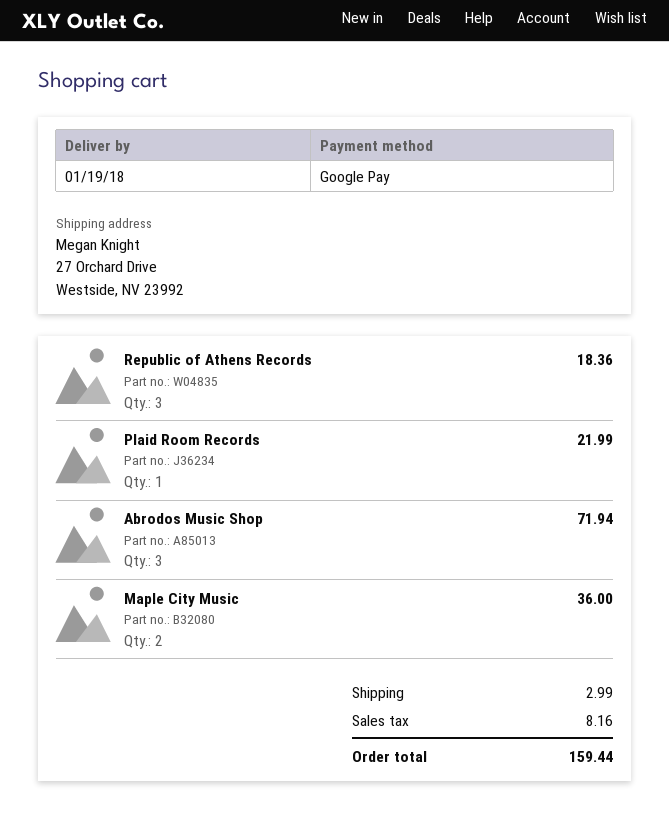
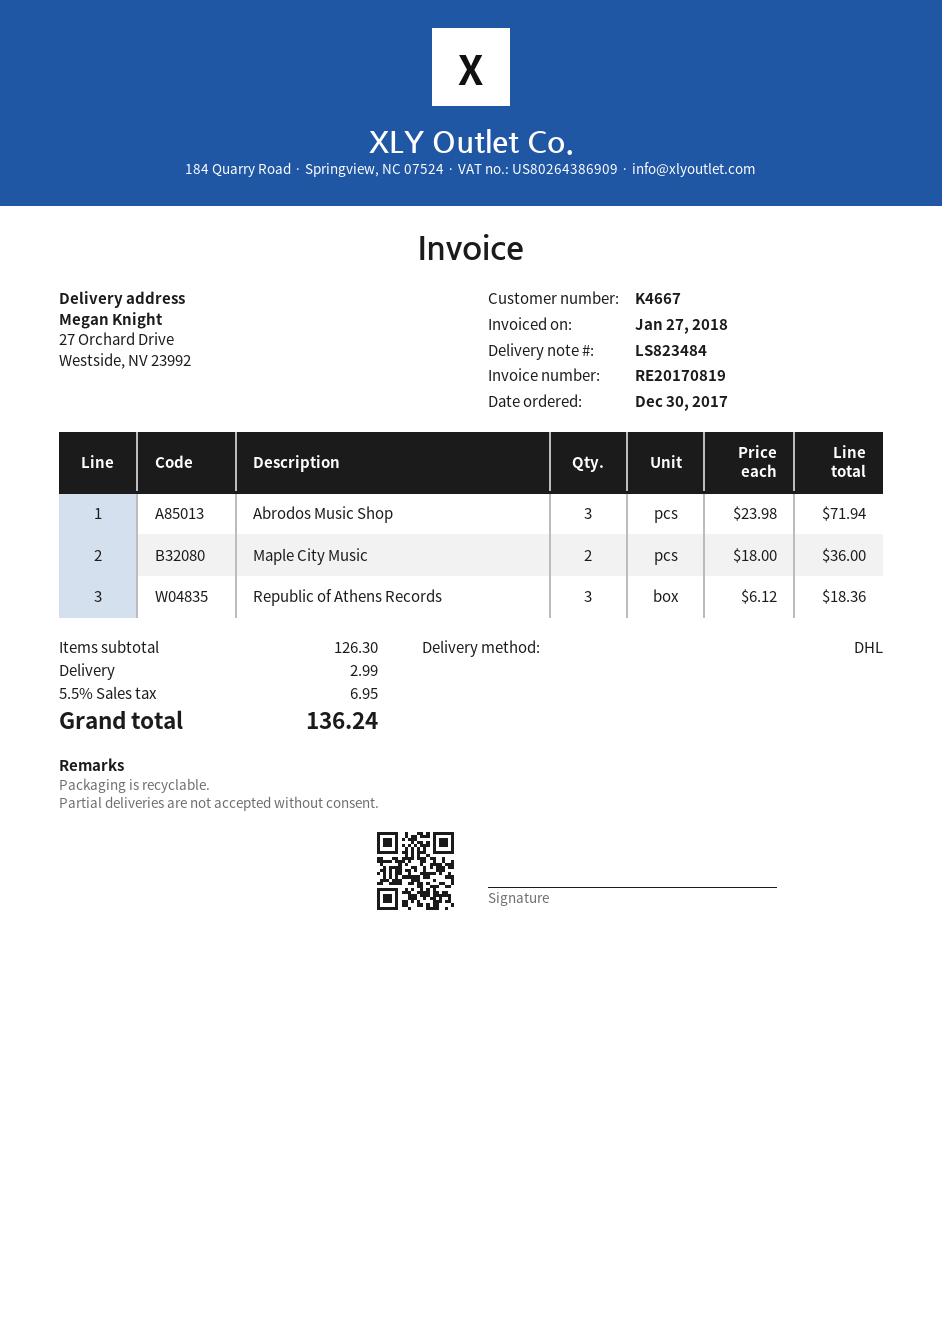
Plaid Room Records: 1 for 21.99 -> none
tax: 8.16 -> 6.95
total: 159.44 -> 136.24

